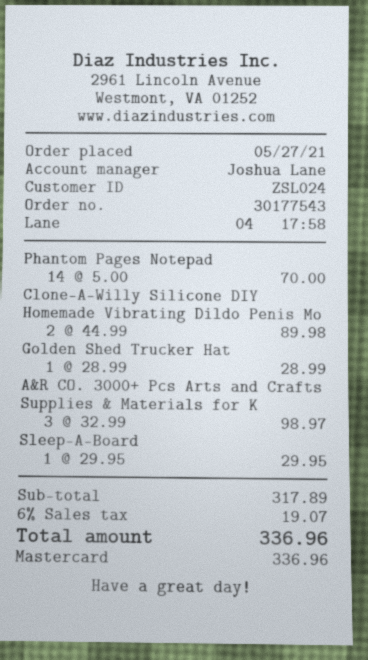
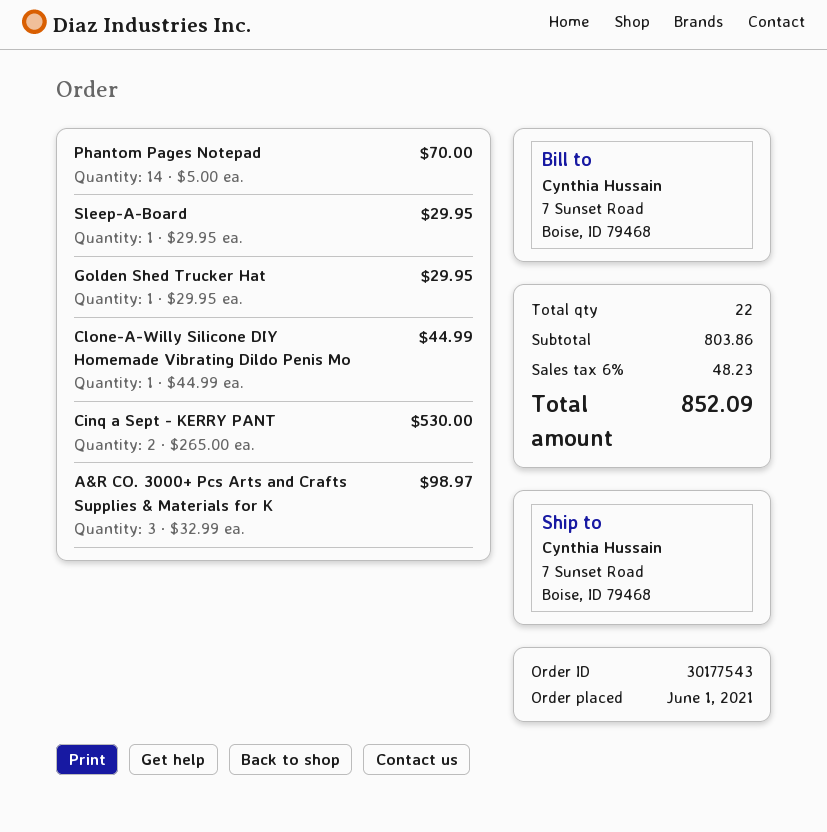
order date: 2021-05-27 -> 2021-06-01
Clone-A-Willy Silicone DIY Homemade Vibrating Dildo Penis Mo: 2 x 44.99 = 89.98 -> 1 x 44.99 = 44.99
Golden Shed Trucker Hat: 1 x 28.99 = 28.99 -> 1 x 29.95 = 29.95
Cinq a Sept - KERRY PANT: none -> 2 x 265.00 = 530.00
subtotal: 317.89 -> 803.86
tax: 6% = 19.07 -> 6% = 48.23
total: 336.96 -> 852.09

